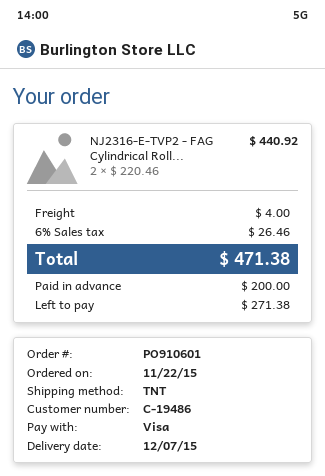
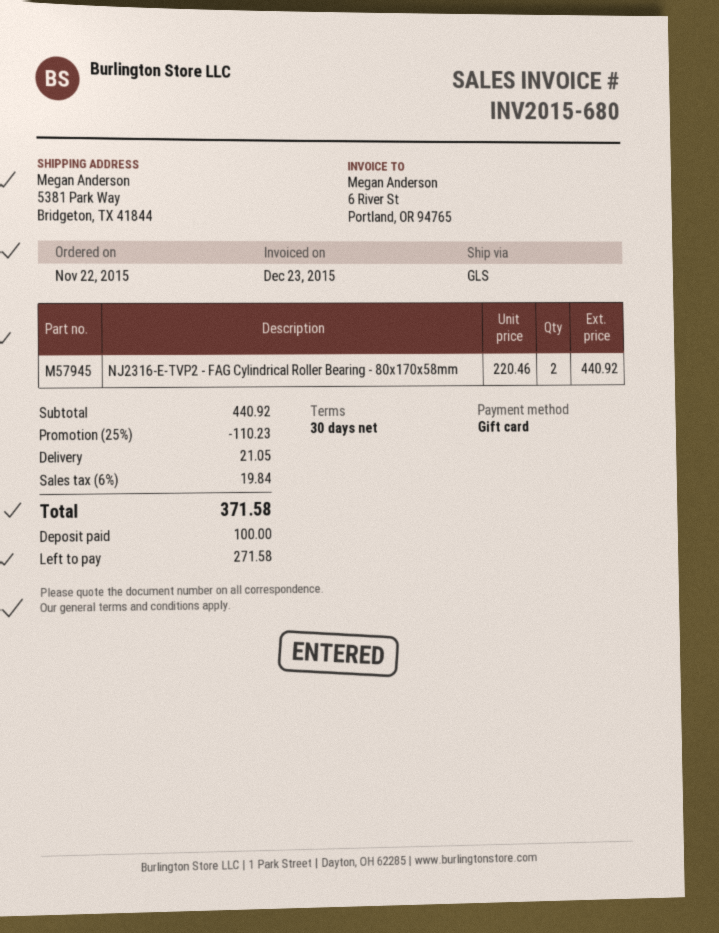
payment method: Visa -> gift card
shipping method: TNT -> GLS
discount: none -> 25% = 110.23
shipping: 4.00 -> 21.05
tax: 6% = 26.46 -> 6% = 19.84
total: 471.38 -> 371.58
deposit: 200.00 -> 100.00
balance: 271.38 -> 271.58

